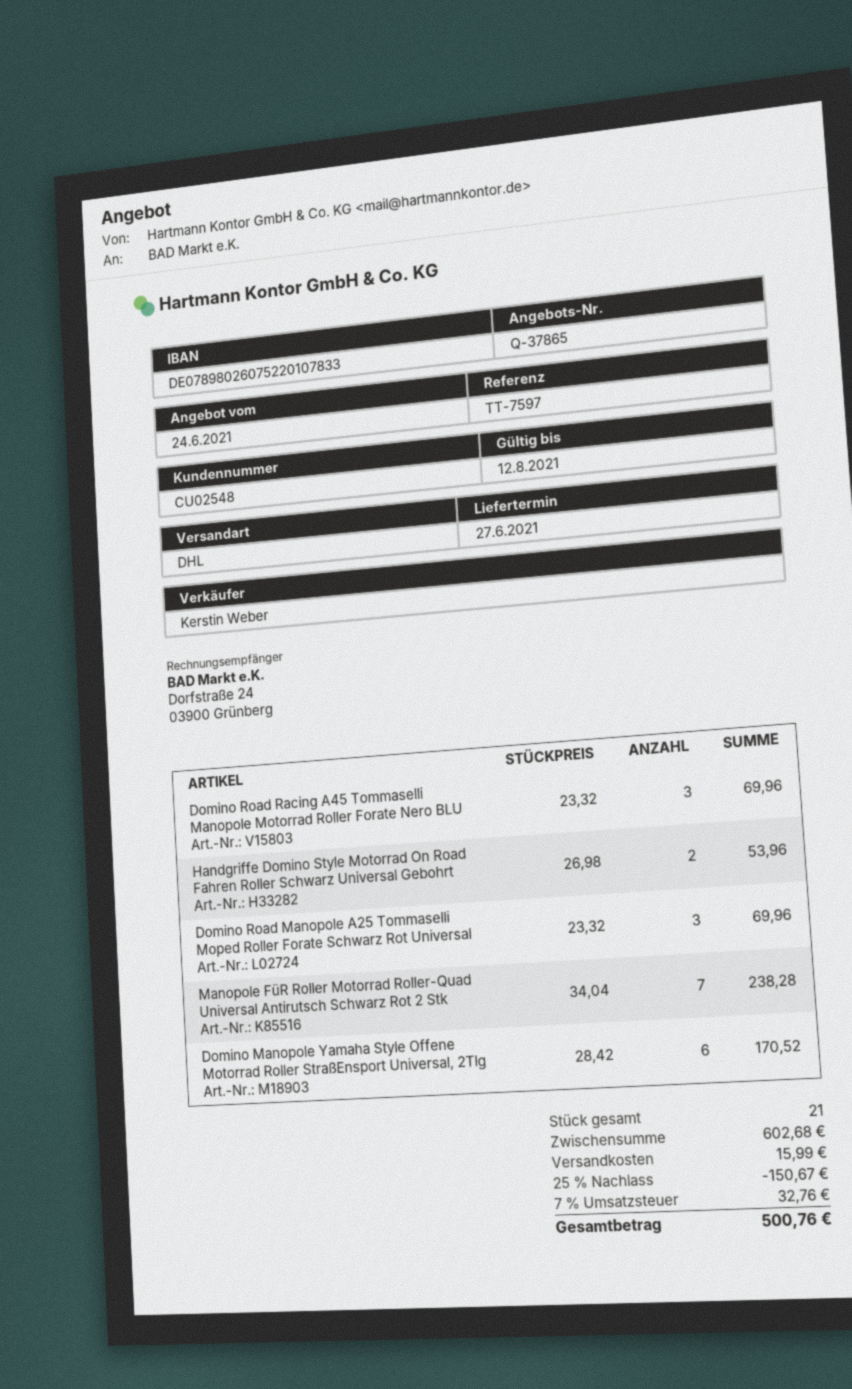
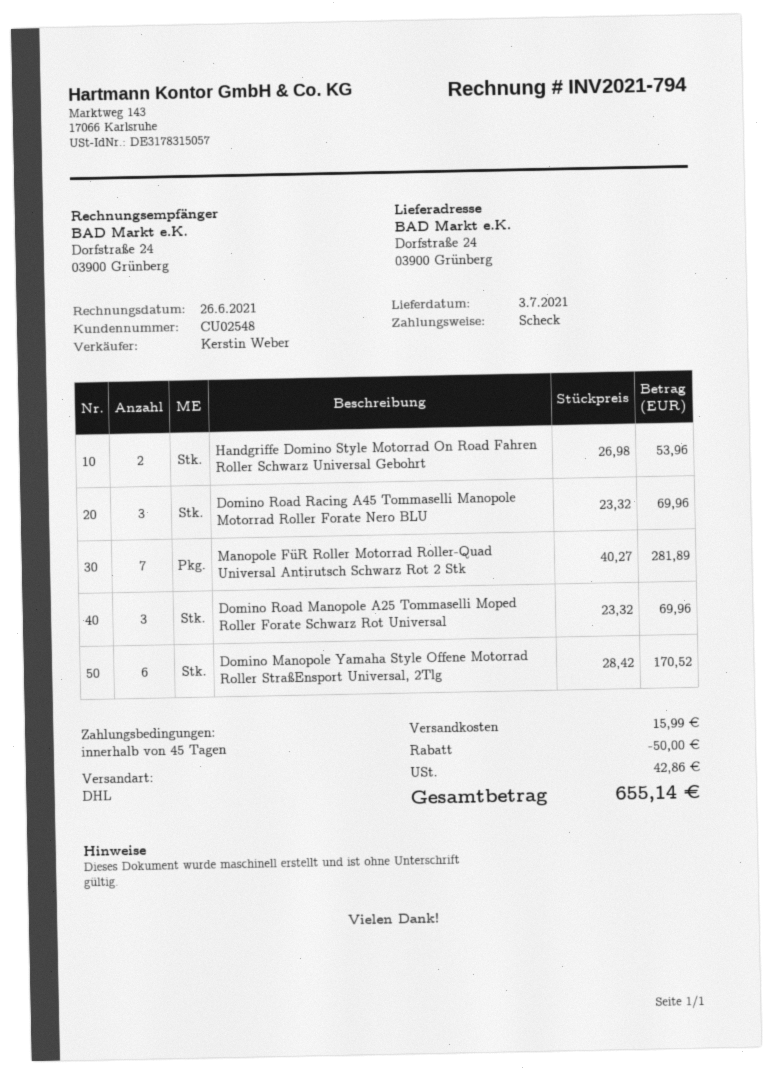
delivery date: 2021-06-27 -> 2021-07-03
Manopole FüR Roller Motorrad Roller-Quad Universal Antirutsch Schwarz Rot 2 Stk: 7 x 34.04 = 238.28 -> 7 x 40.27 = 281.89
discount: 150.67 -> 50.00
tax: 32.76 -> 42.86
total: 500.76 -> 655.14

